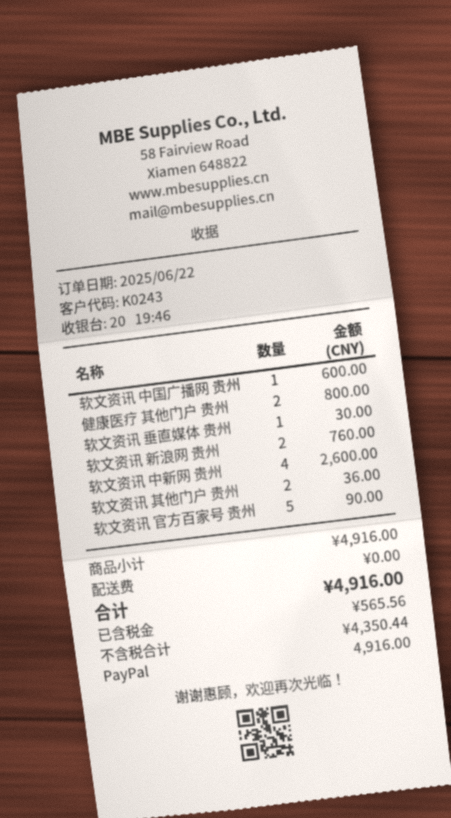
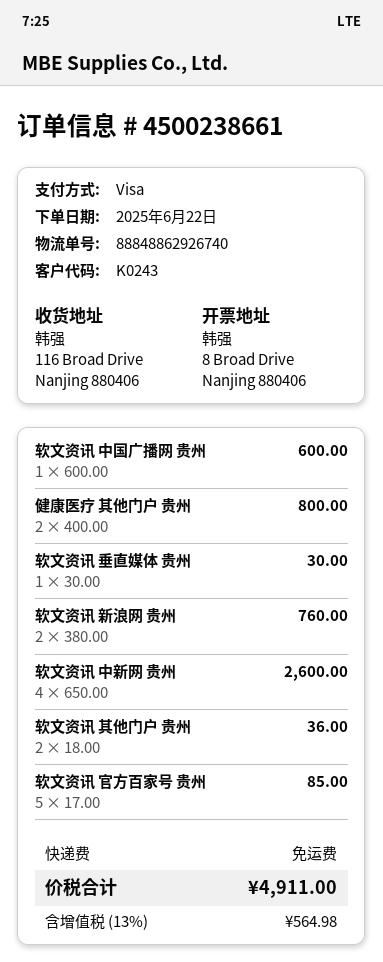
payment method: PayPal -> Visa
软文资讯 官方百家号 贵州: 5 for 90.00 -> 5 for 85.00
tax: 565.56 -> 564.98
total: 4916.00 -> 4911.00

